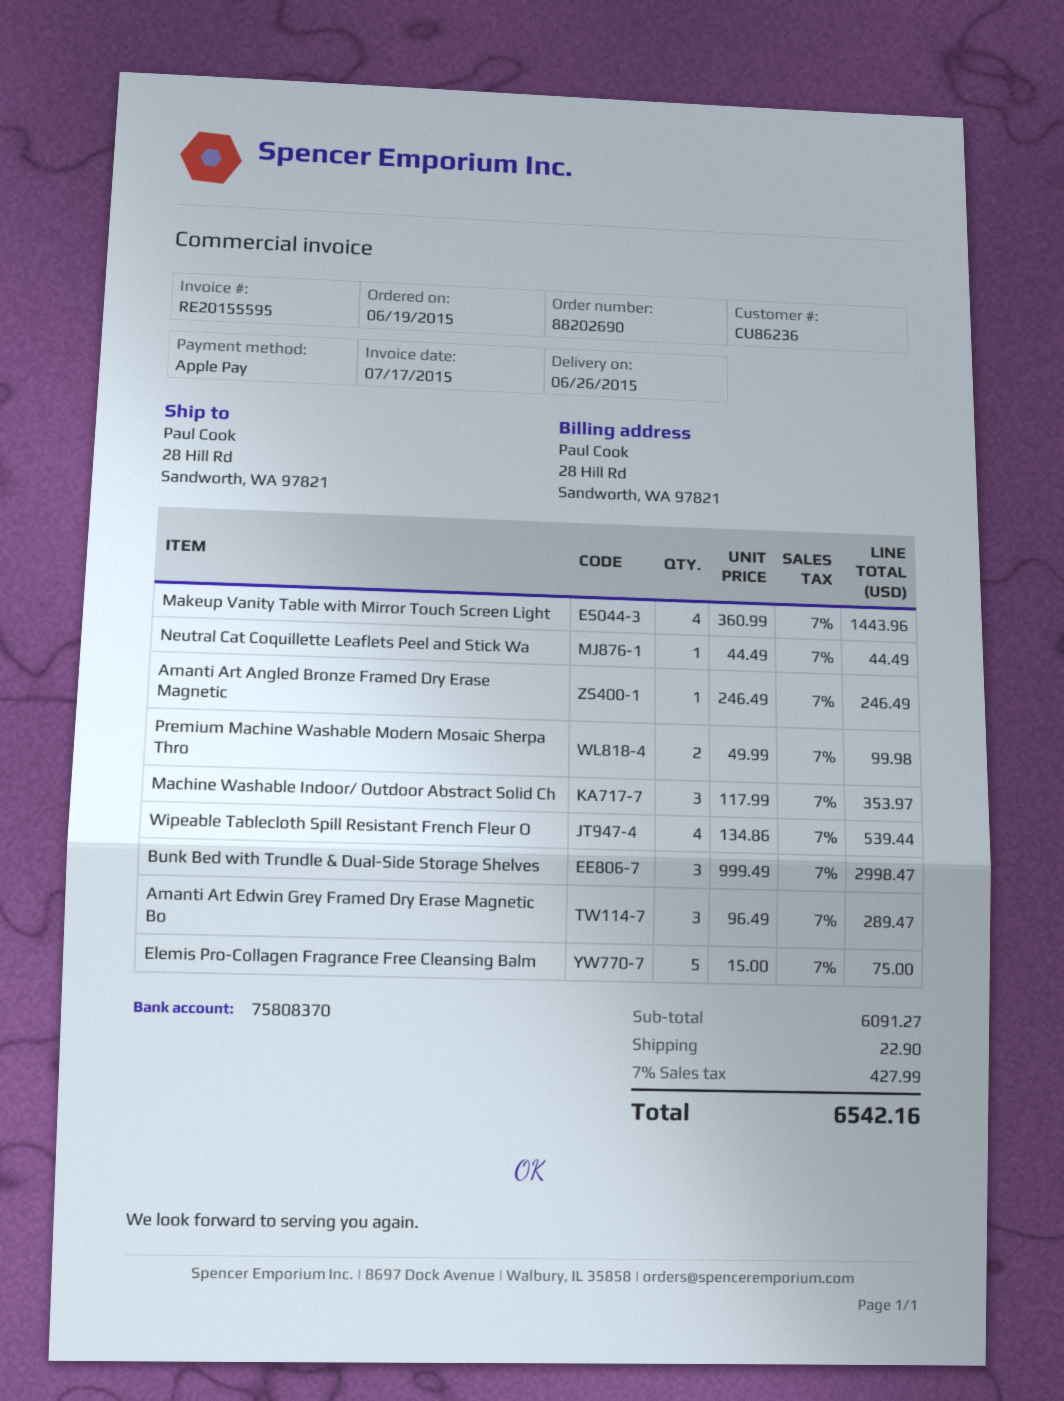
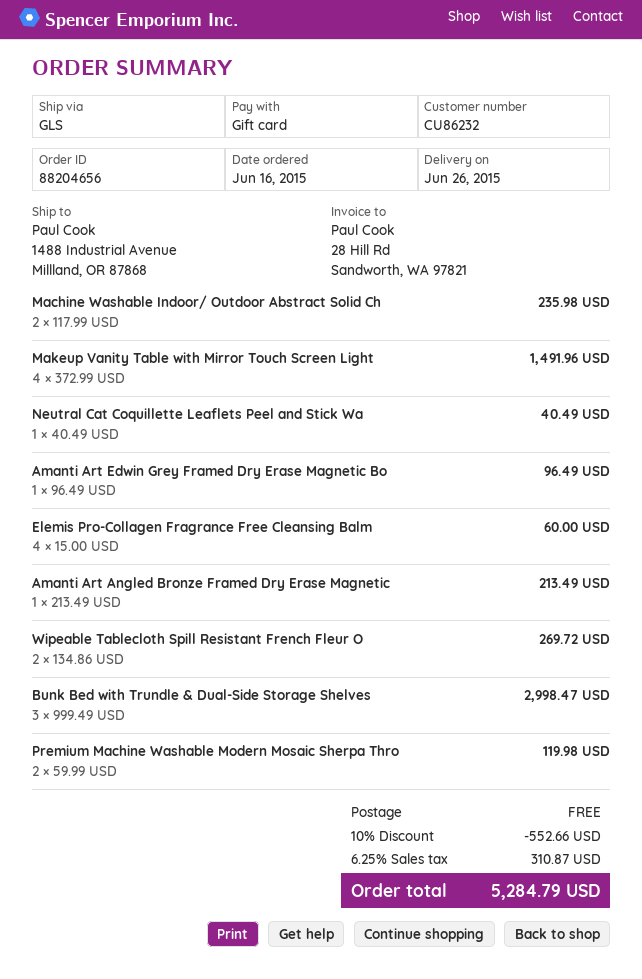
order number: 88202690 -> 88204656
order date: 2015-06-19 -> 2015-06-16
customer number: CU86236 -> CU86232
payment method: Apple Pay -> gift card
ship to: 28 Hill Rd, Sandworth, WA 97821 -> 1488 Industrial Avenue, Millland, OR 87868
Makeup Vanity Table with Mirror Touch Screen Light: 4 x 360.99 = 1443.96 -> 4 x 372.99 = 1491.96
Neutral Cat Coquillette Leaflets Peel and Stick Wa: 1 x 44.49 = 44.49 -> 1 x 40.49 = 40.49
Amanti Art Angled Bronze Framed Dry Erase Magnetic: 1 x 246.49 = 246.49 -> 1 x 213.49 = 213.49
Premium Machine Washable Modern Mosaic Sherpa Thro: 2 x 49.99 = 99.98 -> 2 x 59.99 = 119.98
Machine Washable Indoor/ Outdoor Abstract Solid Ch: 3 x 117.99 = 353.97 -> 2 x 117.99 = 235.98
Wipeable Tablecloth Spill Resistant French Fleur O: 4 x 134.86 = 539.44 -> 2 x 134.86 = 269.72
Amanti Art Edwin Grey Framed Dry Erase Magnetic Bo: 3 x 96.49 = 289.47 -> 1 x 96.49 = 96.49
Elemis Pro-Collagen Fragrance Free Cleansing Balm: 5 x 15.00 = 75.00 -> 4 x 15.00 = 60.00
discount: none -> 10% = 552.66
shipping: 22.90 -> 0.00
tax: 7% = 427.99 -> 6.25% = 310.87
total: 6542.16 -> 5284.79

